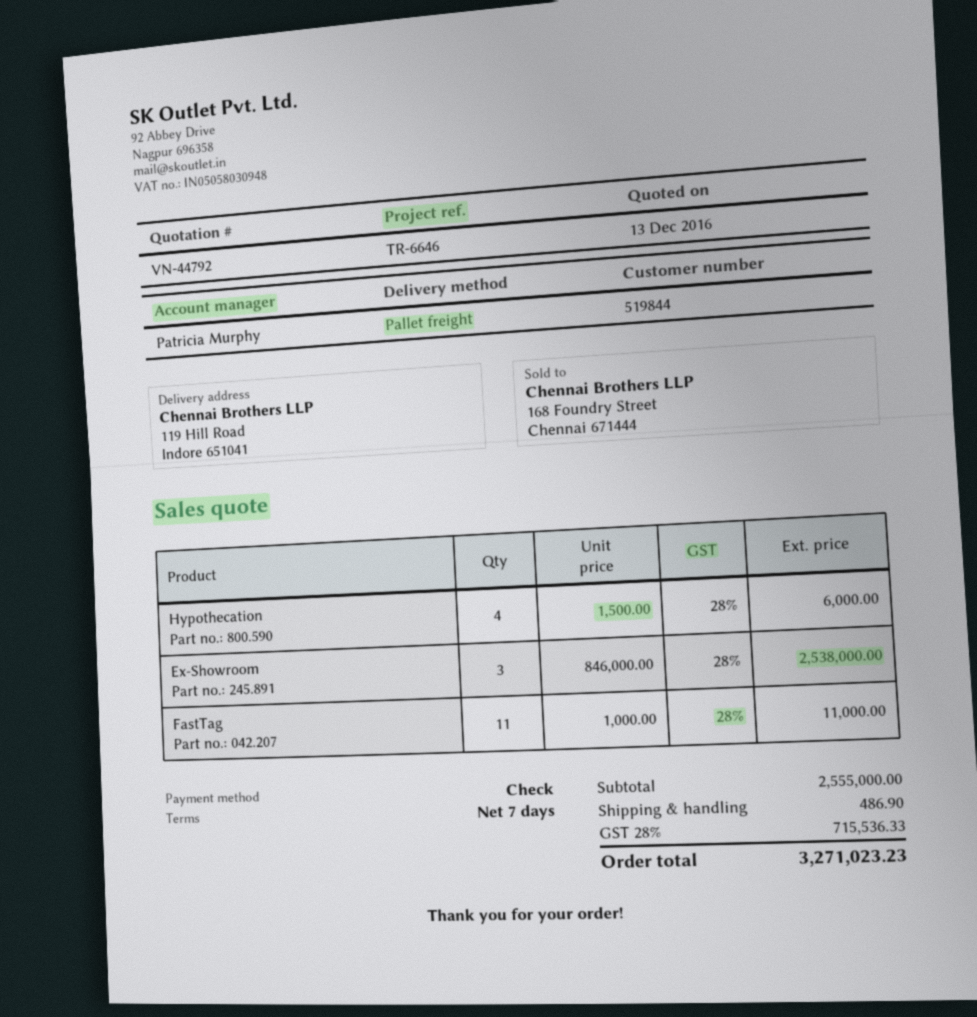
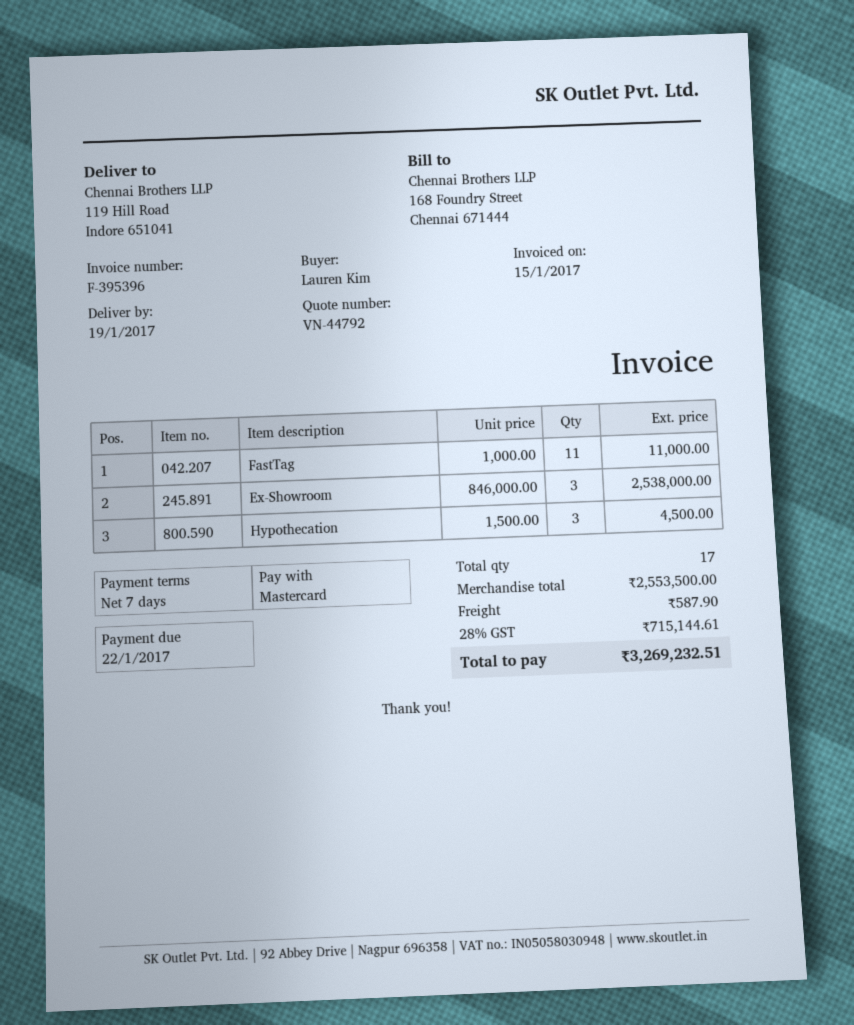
payment method: cheque -> Mastercard
Hypothecation: 4 x 1500.00 = 6000.00 -> 3 x 1500.00 = 4500.00
subtotal: 2555000.00 -> 2553500.00
shipping: 486.90 -> 587.90
tax: 28% = 715536.33 -> 28% = 715144.61
total: 3271023.23 -> 3269232.51

